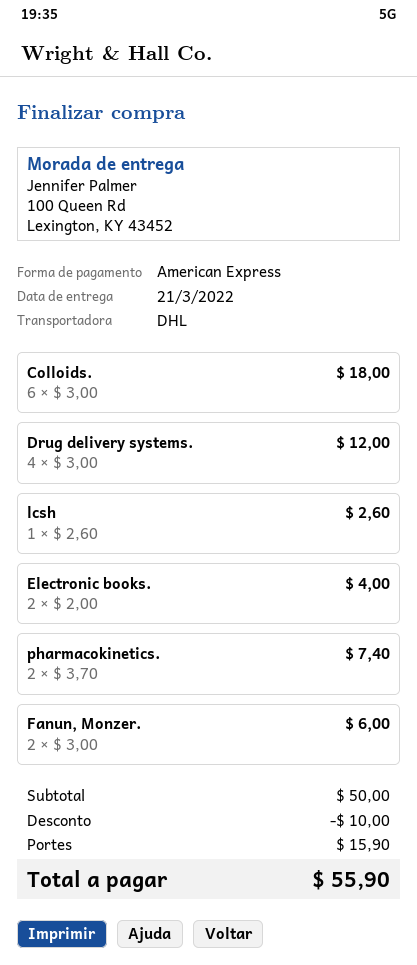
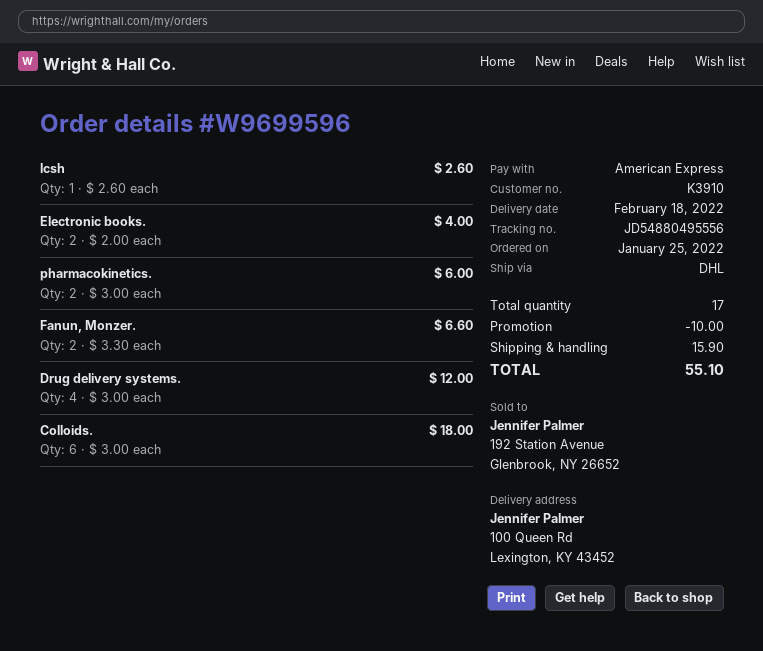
delivery date: 2022-03-21 -> 2022-02-18
pharmacokinetics.: 2 x 3.70 = 7.40 -> 2 x 3.00 = 6.00
Fanun, Monzer.: 2 x 3.00 = 6.00 -> 2 x 3.30 = 6.60
total: 55.90 -> 55.10

